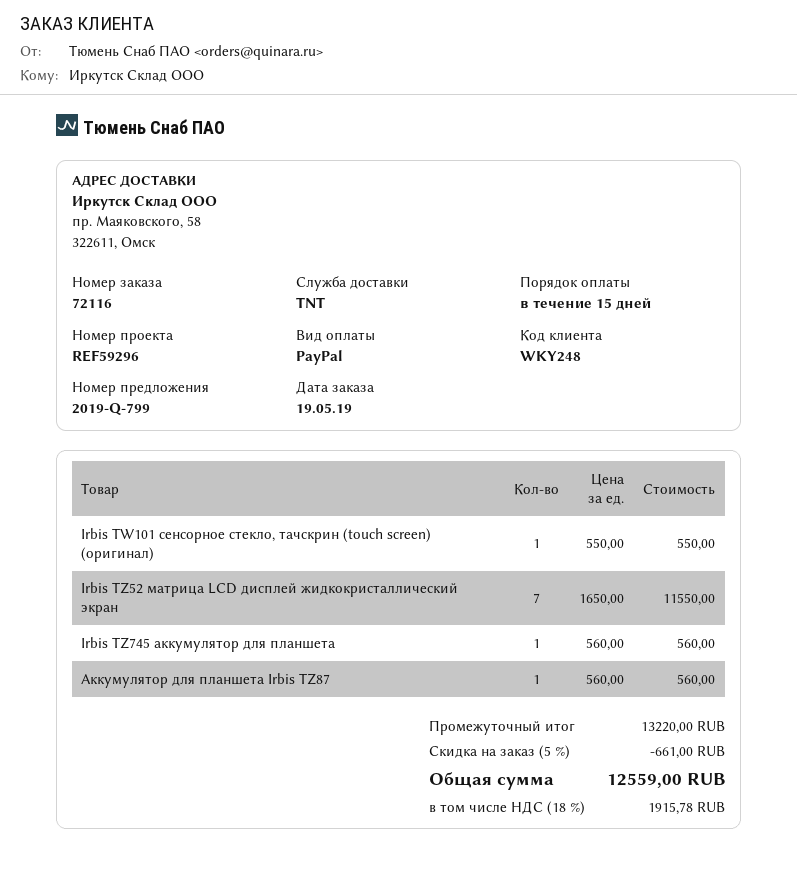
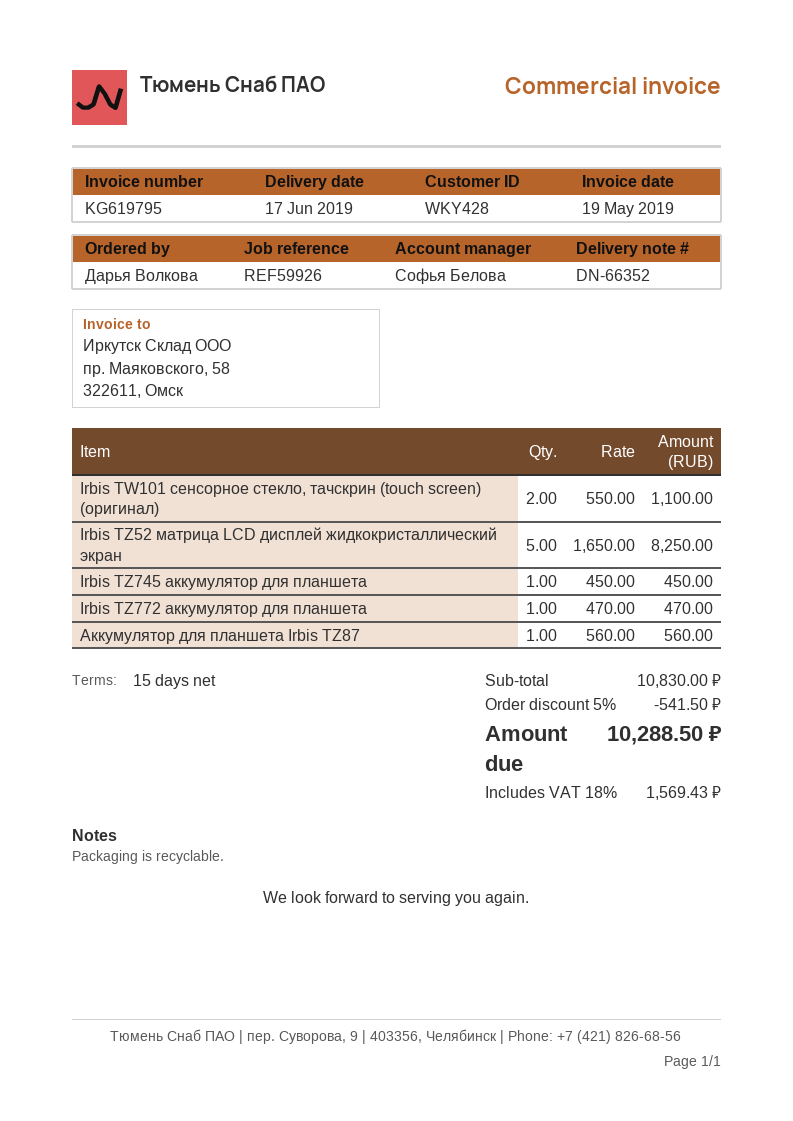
customer number: WKY248 -> WKY428
reference: REF59296 -> REF59926
Irbis TW101 сенсорное стекло, тачскрин (touch screen) (оригинал): 1 x 550.00 = 550.00 -> 2 x 550.00 = 1100.00
Irbis TZ52 матрица LCD дисплей жидкокристаллический экран: 7 x 1650.00 = 11550.00 -> 5 x 1650.00 = 8250.00
Irbis TZ745 аккумулятор для планшета: 1 x 560.00 = 560.00 -> 1 x 450.00 = 450.00
Irbis TZ772 аккумулятор для планшета: none -> 1 x 470.00 = 470.00
subtotal: 13220.00 -> 10830.00
discount: 5% = 661.00 -> 5% = 541.50
tax: 18% = 1915.78 -> 18% = 1569.43
total: 12559.00 -> 10288.50

